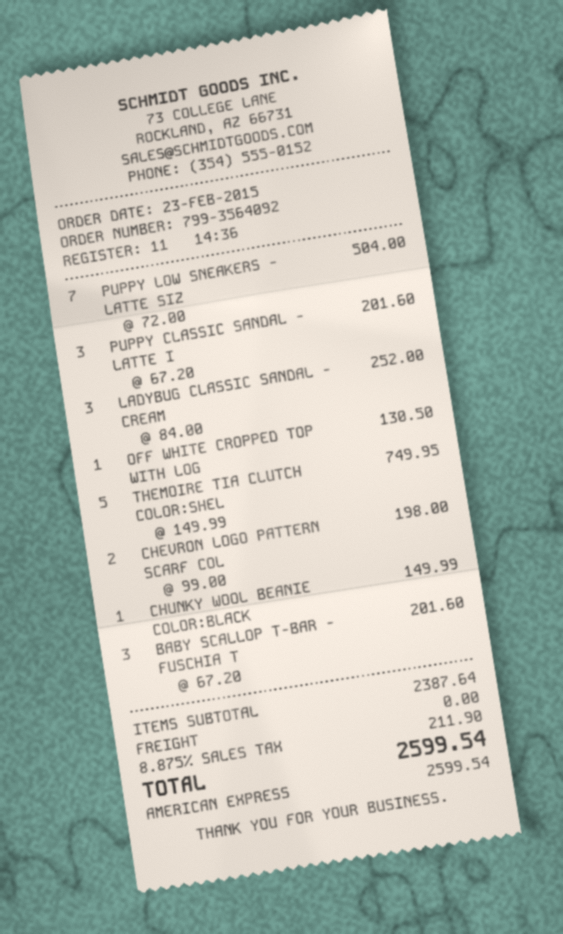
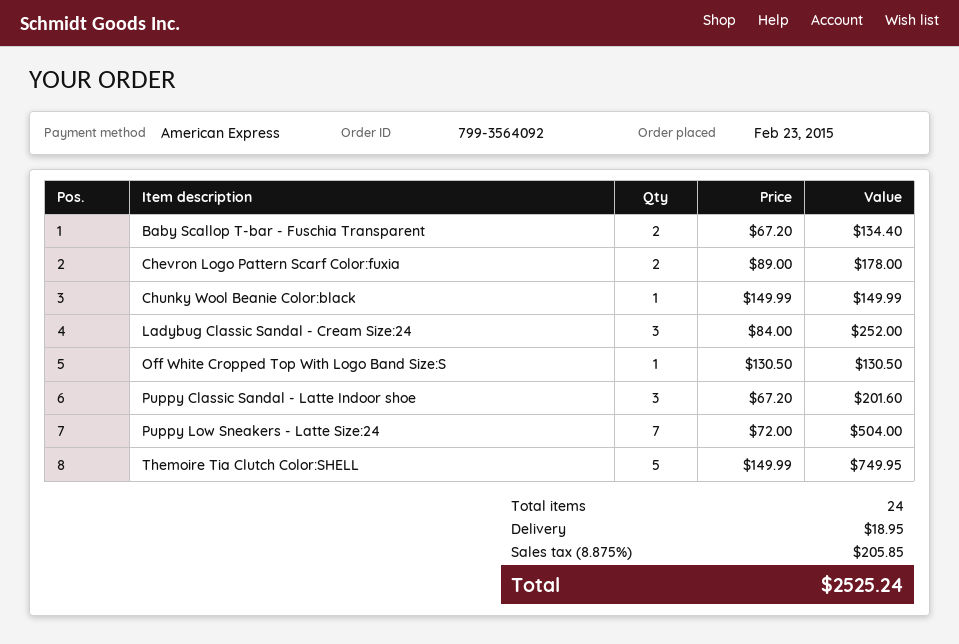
CHEVRON LOGO PATTERN SCARF COL: 2 x 99.00 = 198.00 -> 2 x 89.00 = 178.00
BABY SCALLOP T-BAR - FUSCHIA T: 3 x 67.20 = 201.60 -> 2 x 67.20 = 134.40
shipping: 0.00 -> 18.95
tax: 8.875% = 211.90 -> 8.875% = 205.85
total: 2599.54 -> 2525.24

